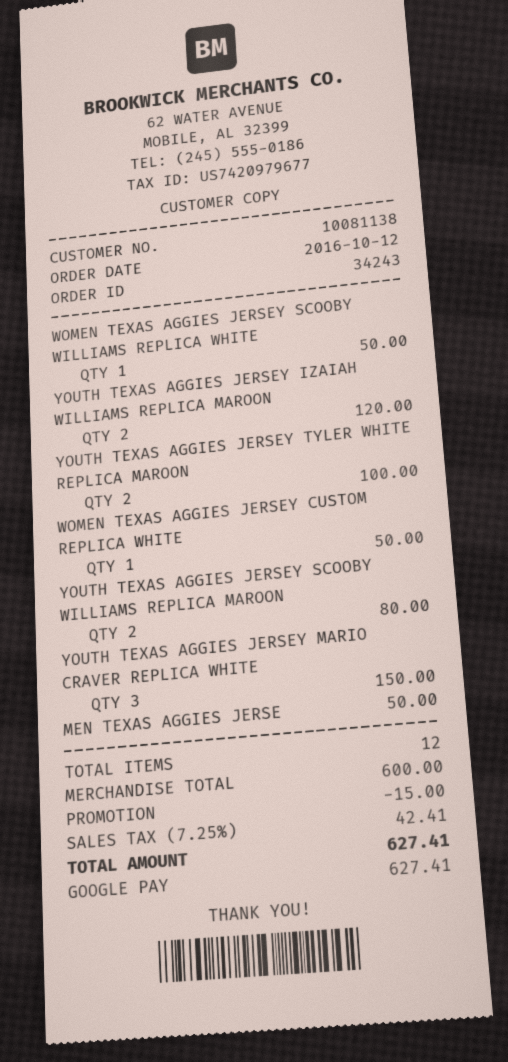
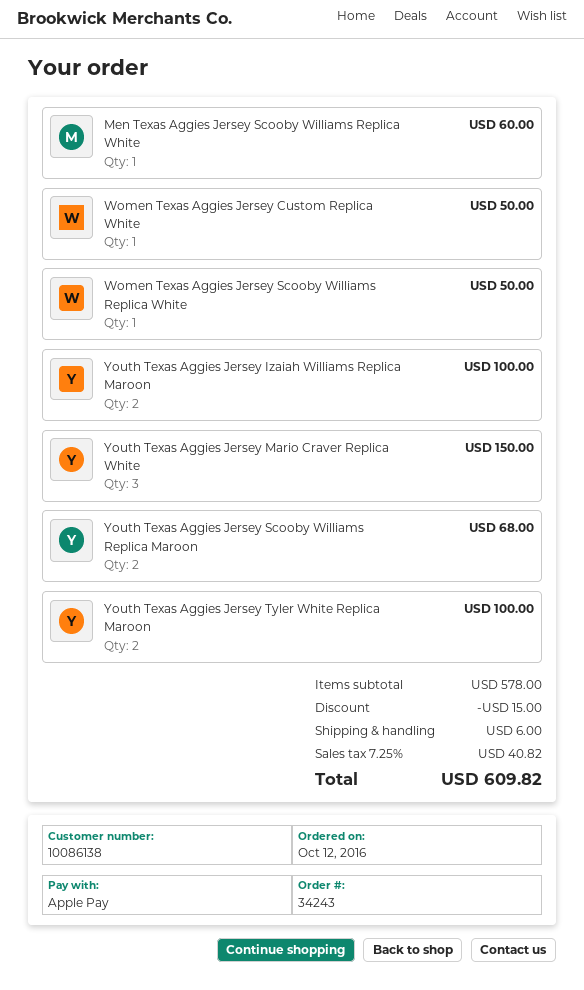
customer number: 10081138 -> 10086138
payment method: Google Pay -> Apple Pay
YOUTH TEXAS AGGIES JERSEY IZAIAH WILLIAMS REPLICA MAROON: 2 for 120.00 -> 2 for 100.00
YOUTH TEXAS AGGIES JERSEY SCOOBY WILLIAMS REPLICA MAROON: 2 for 80.00 -> 2 for 68.00
MEN TEXAS AGGIES JERSE: 1 for 50.00 -> 1 for 60.00
subtotal: 600.00 -> 578.00
shipping: none -> 6.00
tax: 7.25% = 42.41 -> 7.25% = 40.82
total: 627.41 -> 609.82

